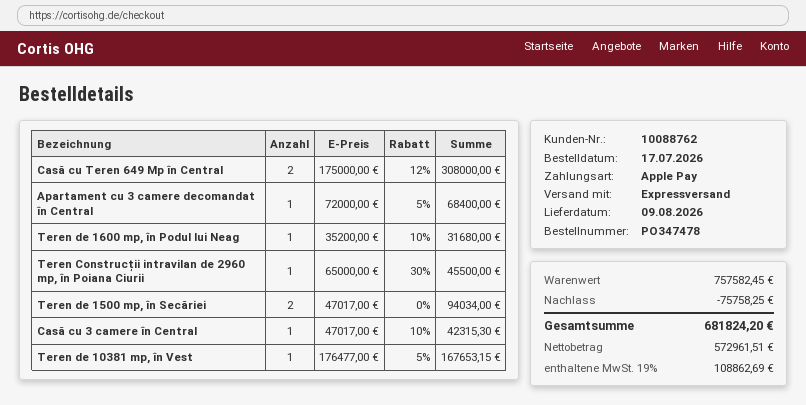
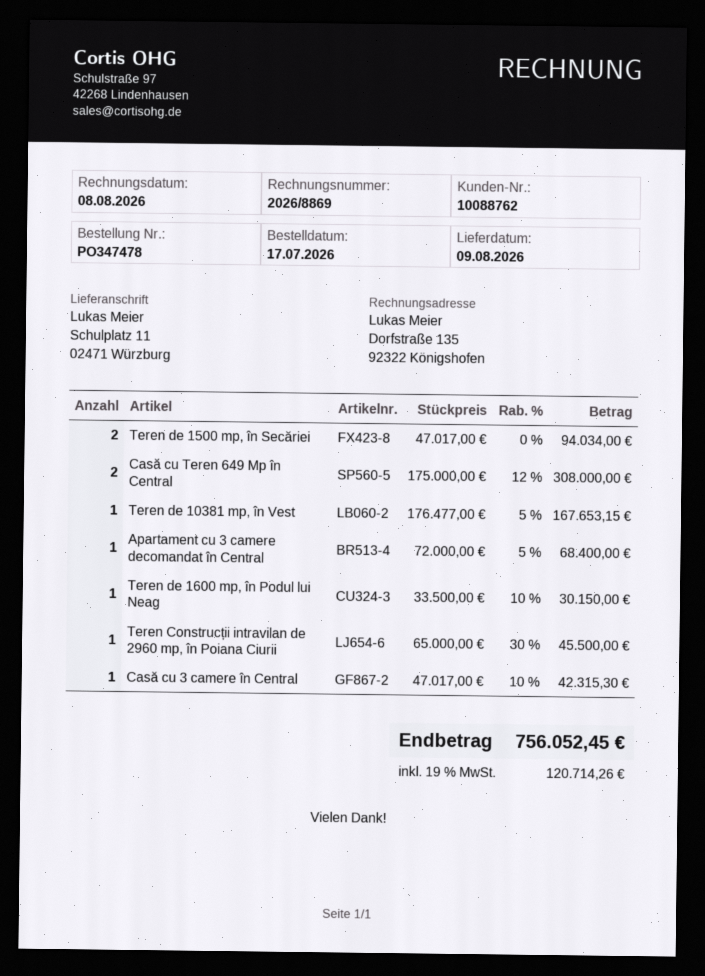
Teren de 1600 mp, în Podul lui Neag: 1 x 35200.00 - 10% = 31680.00 -> 1 x 33500.00 - 10% = 30150.00
discount: 75758.25 -> none
tax: 19% = 108862.69 -> 19% = 120714.26
total: 681824.20 -> 756052.45

